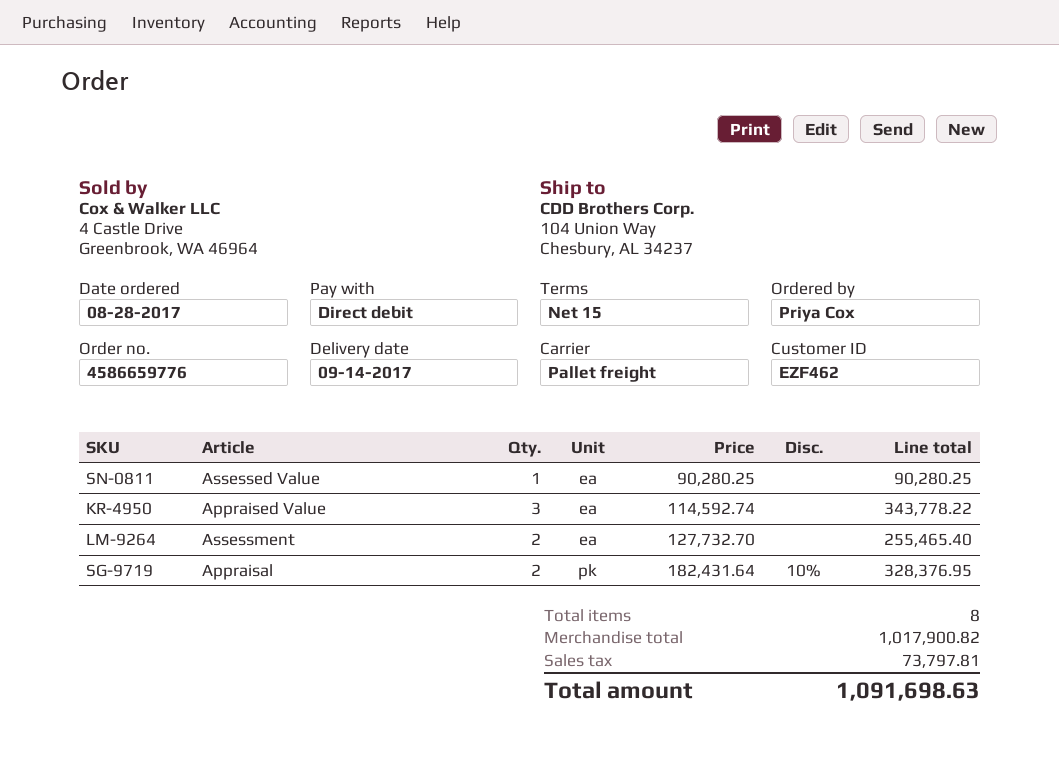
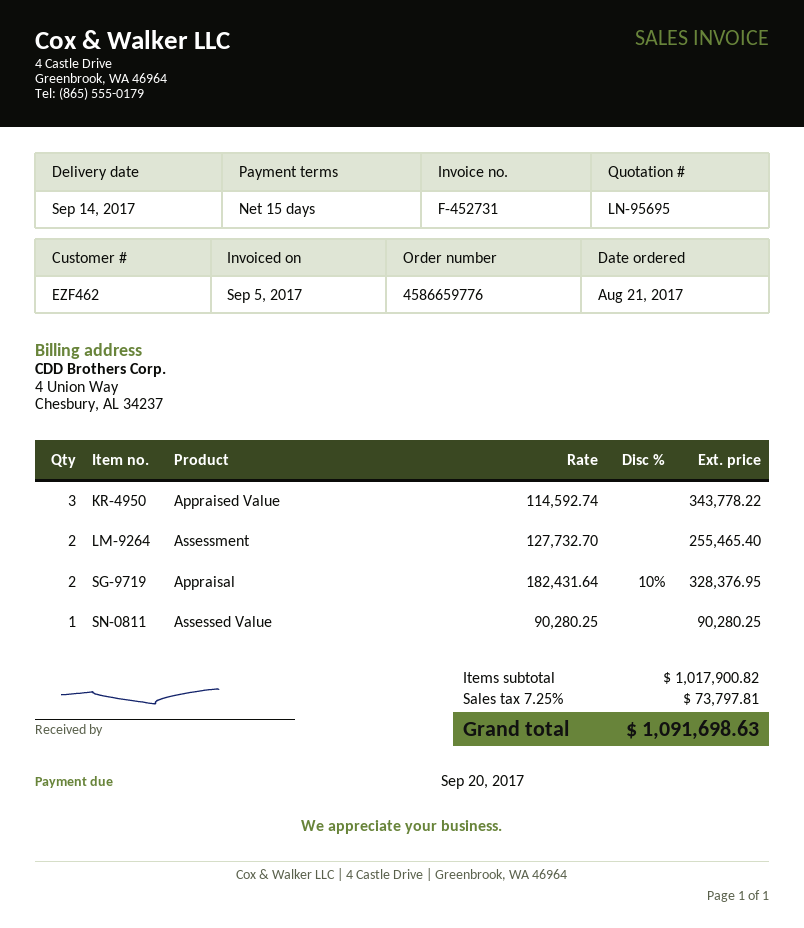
order date: 2017-08-28 -> 2017-08-21

